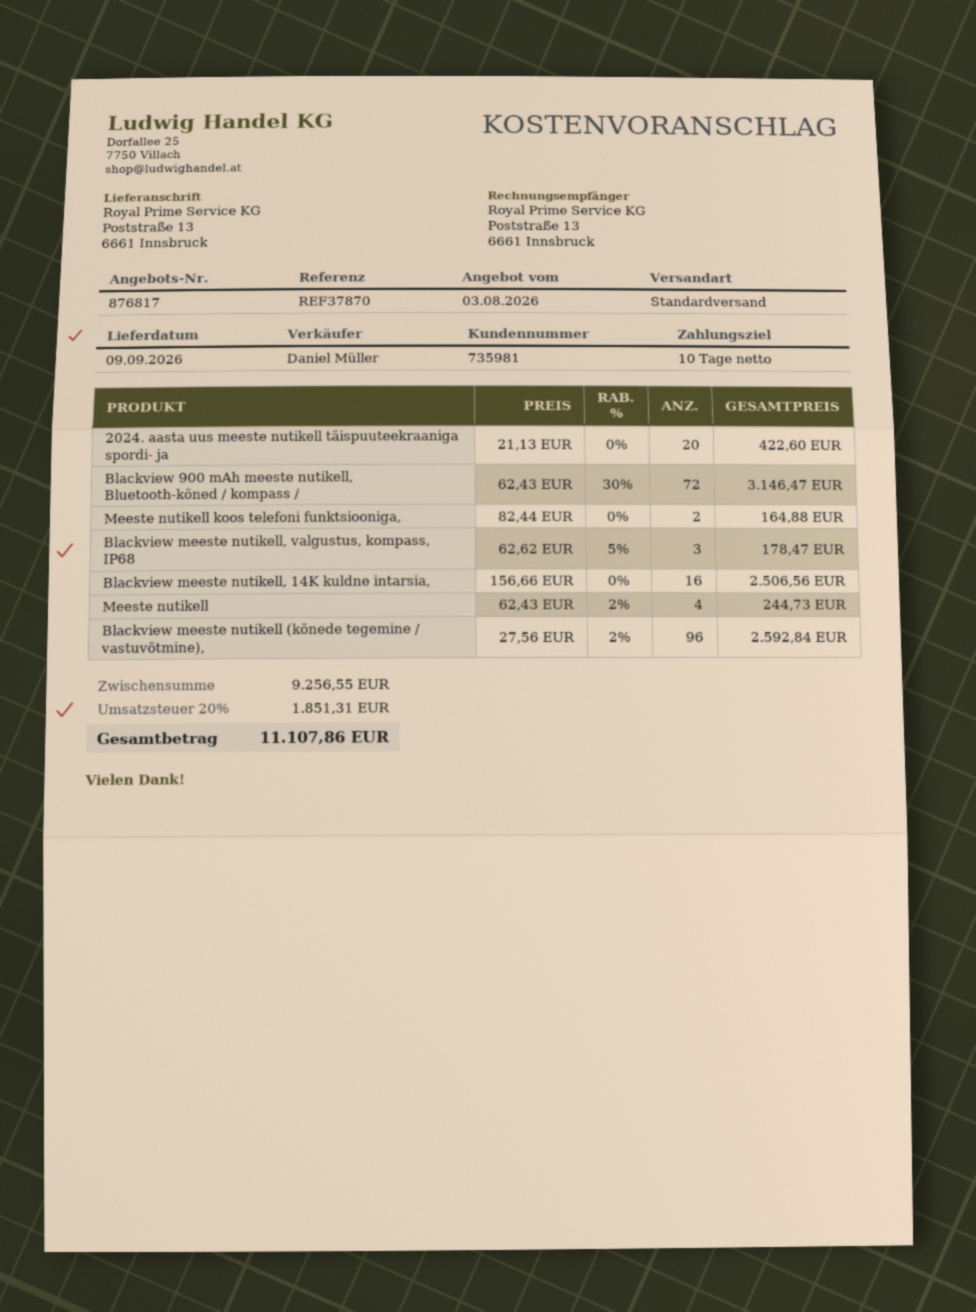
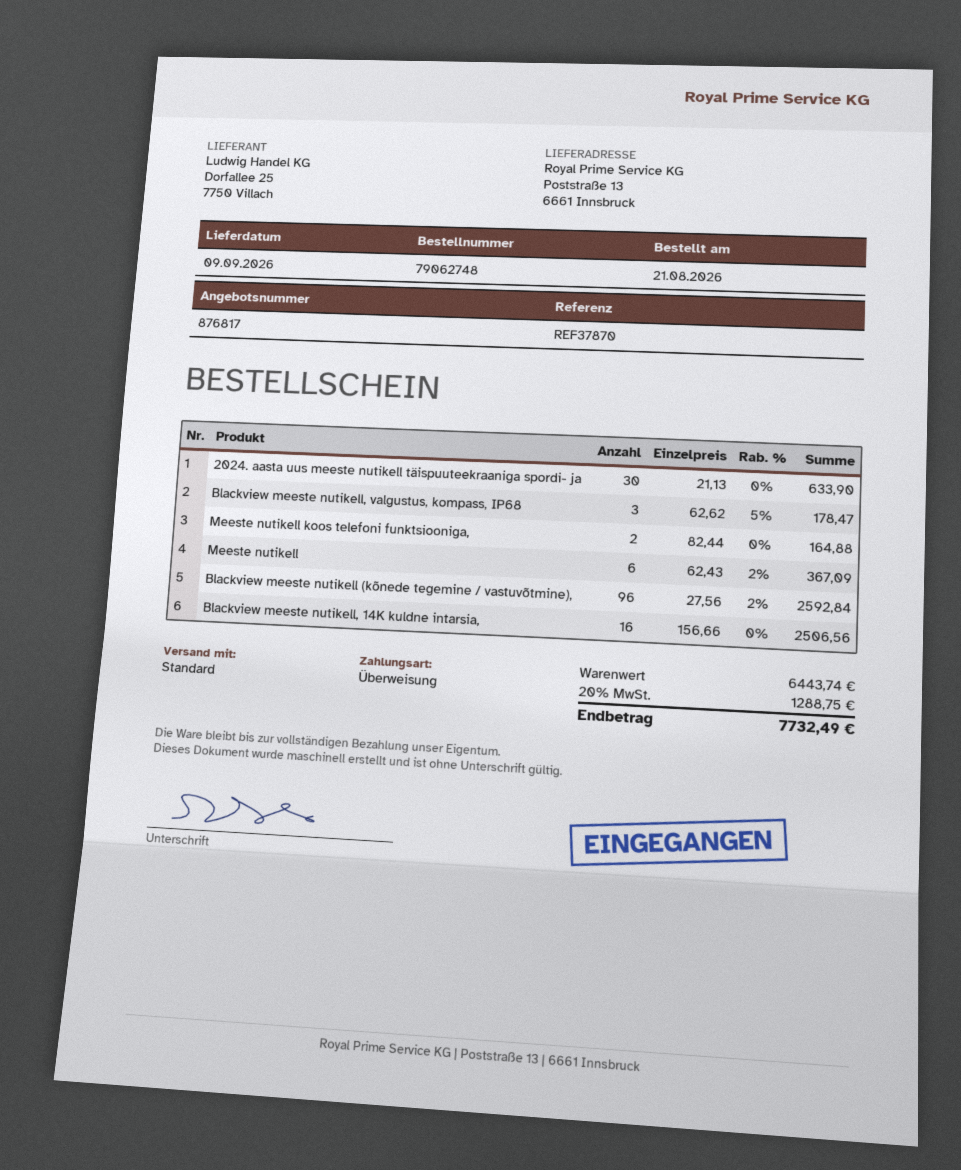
2024. aasta uus meeste nutikell täispuuteekraaniga spordi- ja: 20 x 21.13 = 422.60 -> 30 x 21.13 = 633.90
Blackview 900 mAh meeste nutikell, Bluetooth-kõned / kompass /: 72 x 62.43 - 30% = 3146.47 -> none
Meeste nutikell: 4 x 62.43 - 2% = 244.73 -> 6 x 62.43 - 2% = 367.09
subtotal: 9256.55 -> 6443.74
tax: 20% = 1851.31 -> 20% = 1288.75
total: 11107.86 -> 7732.49

